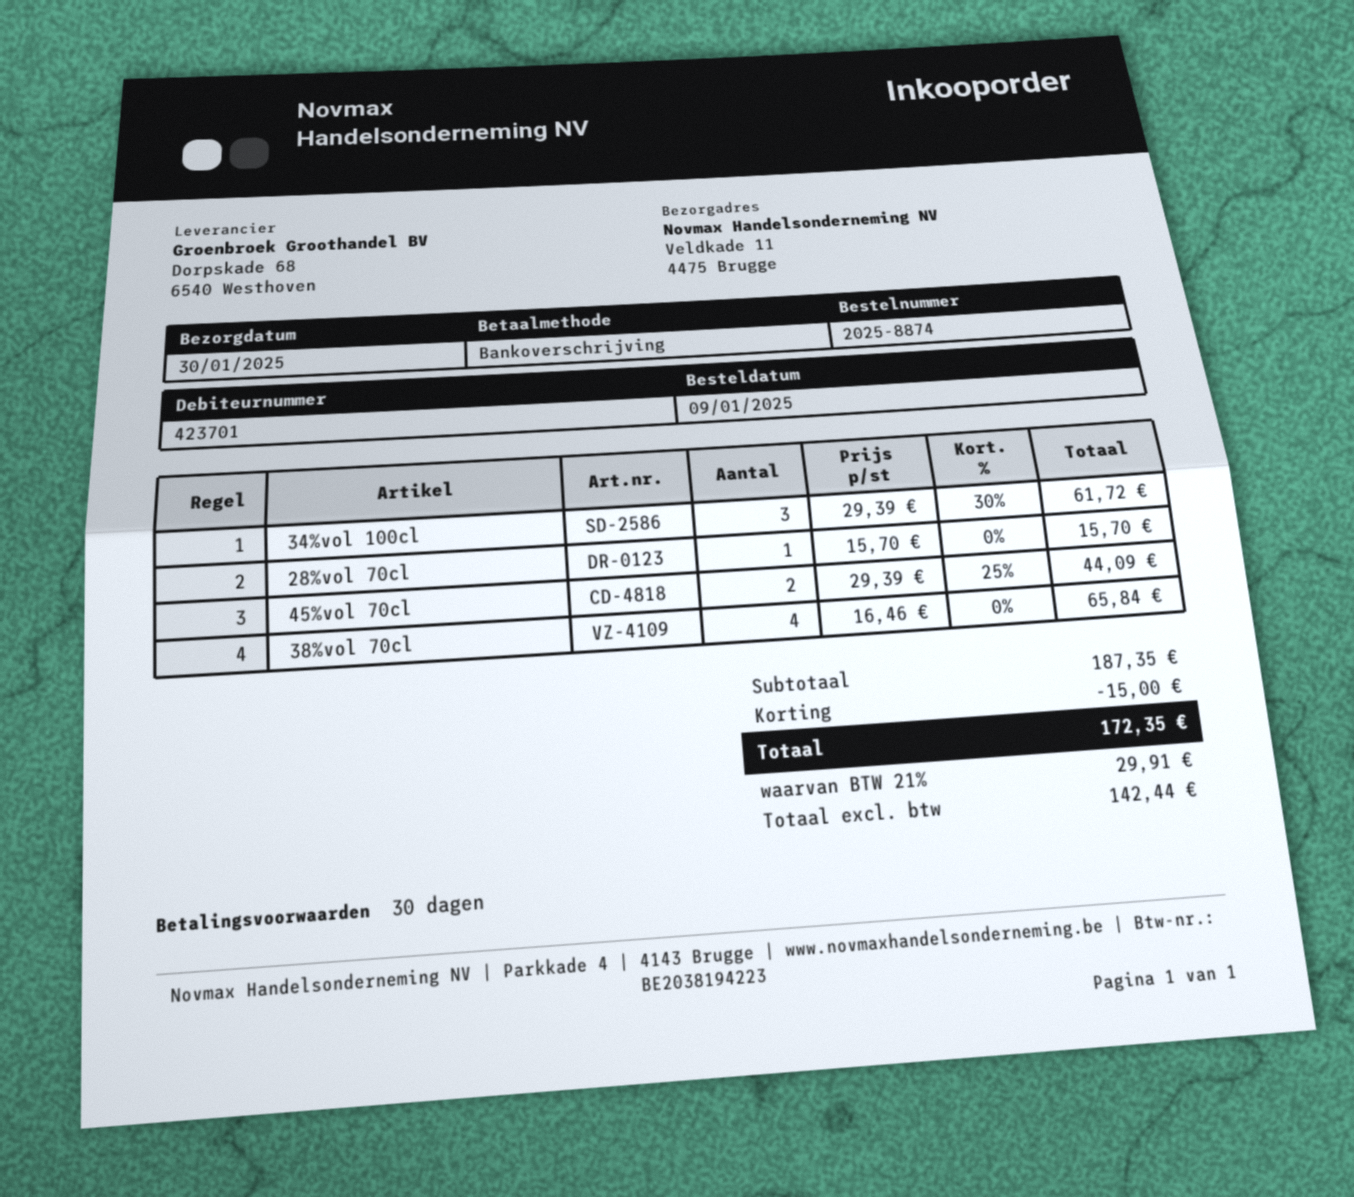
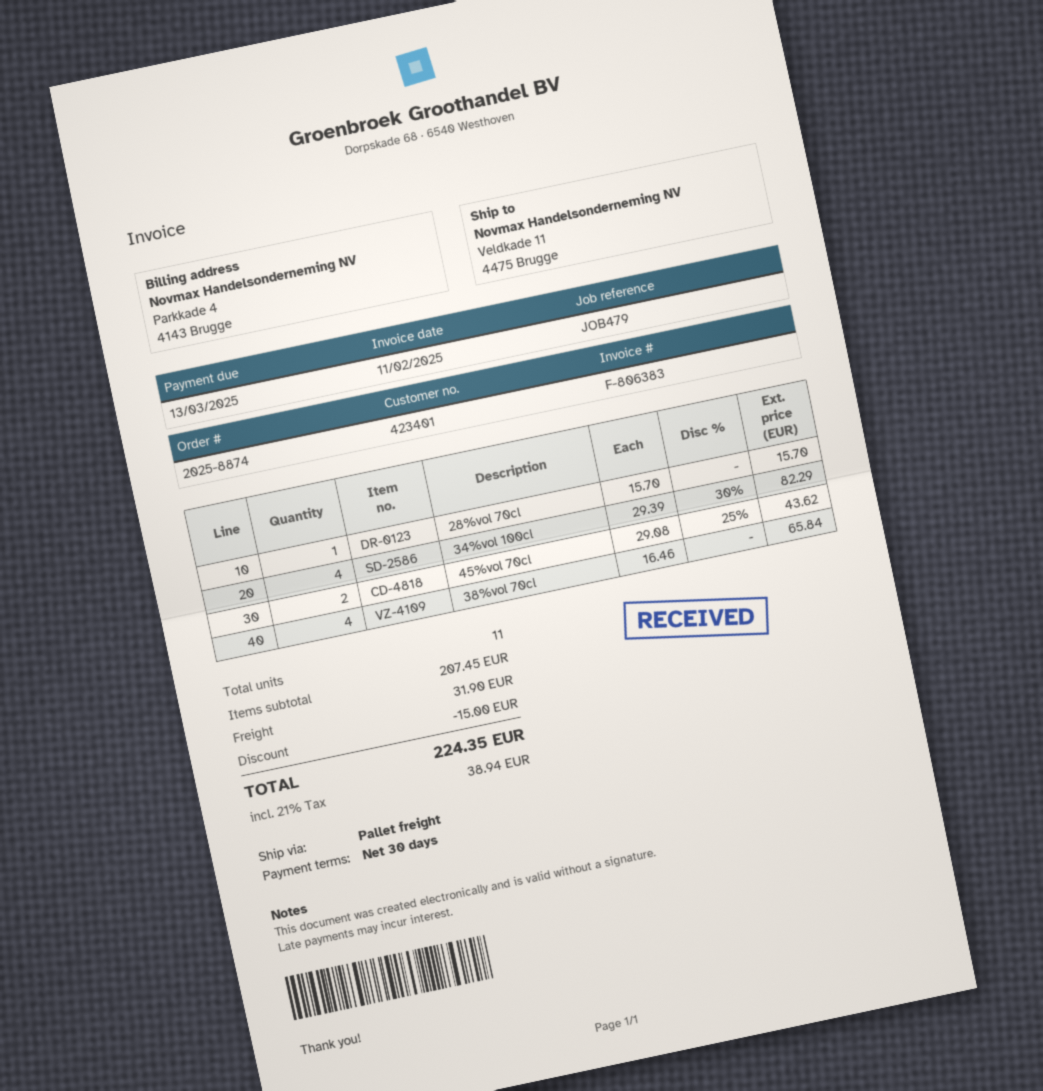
customer number: 423701 -> 423401
34%vol 100cl: 3 x 29.39 - 30% = 61.72 -> 4 x 29.39 - 30% = 82.29
45%vol 70cl: 2 x 29.39 - 25% = 44.09 -> 2 x 29.08 - 25% = 43.62
subtotal: 187.35 -> 207.45
shipping: none -> 31.90
tax: 21% = 29.91 -> 21% = 38.94
total: 172.35 -> 224.35

